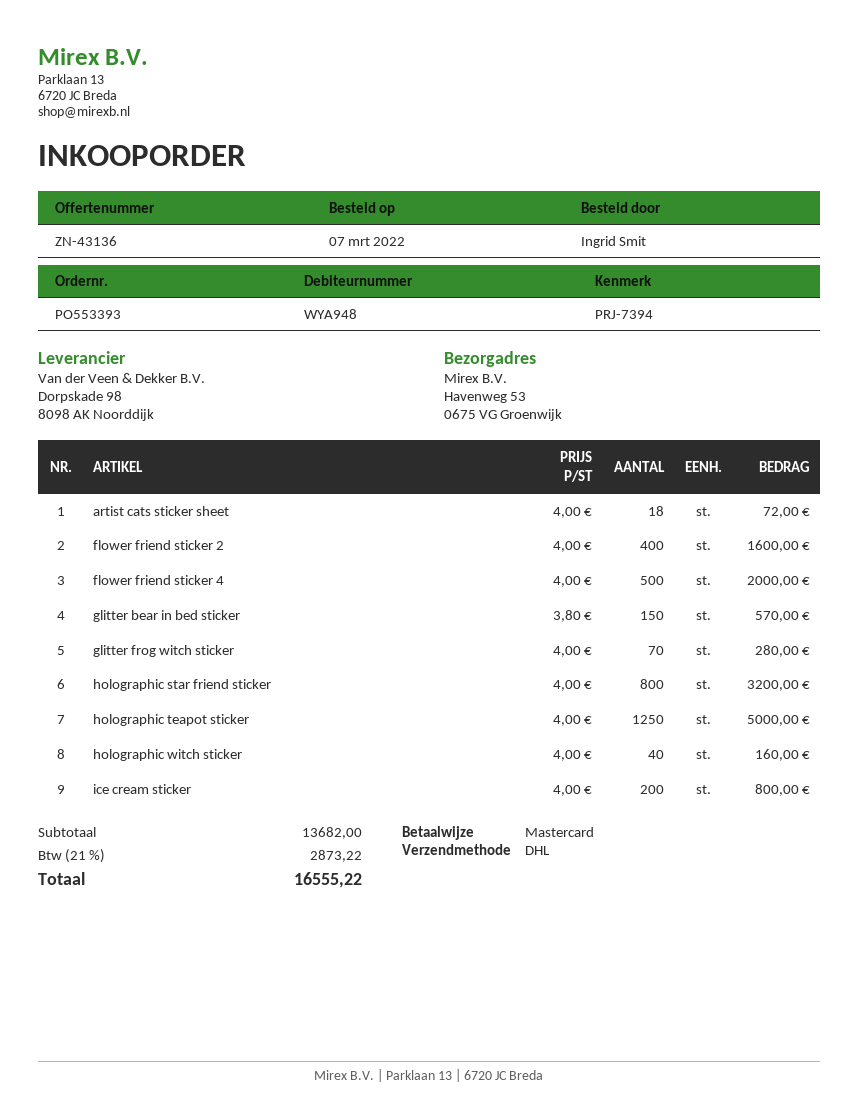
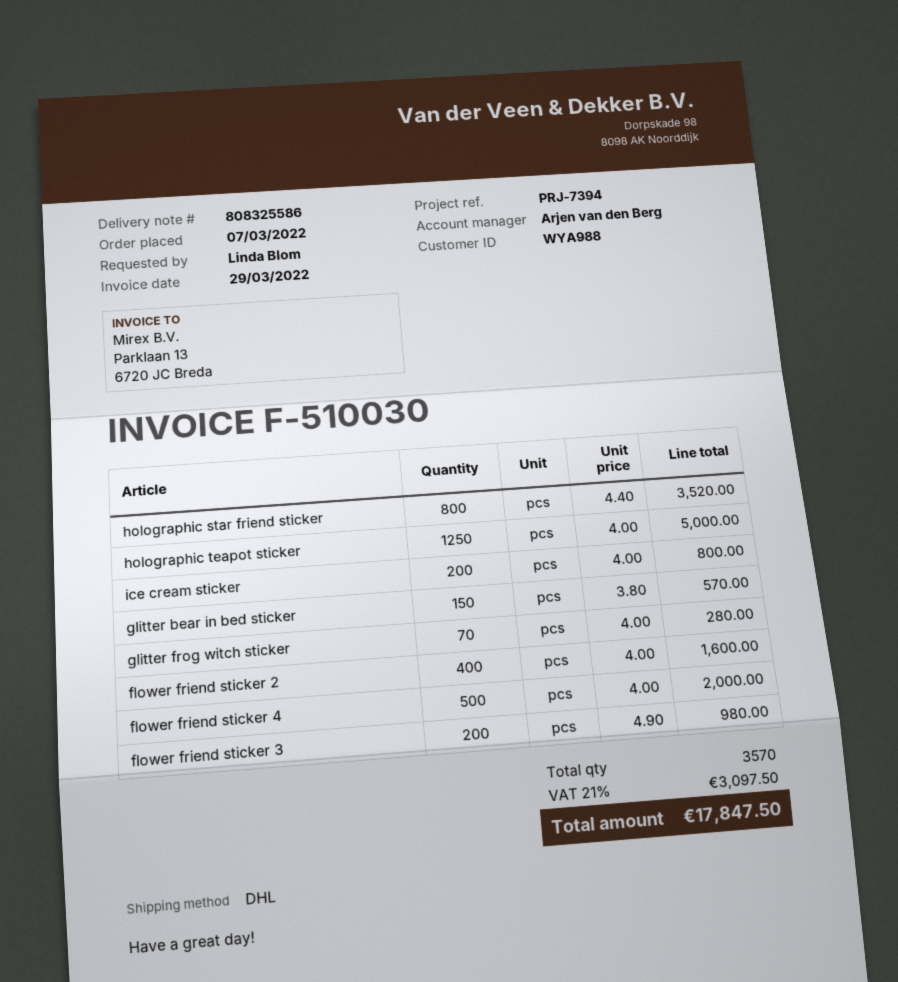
customer number: WYA948 -> WYA988
ordered by: Ingrid Smit -> Linda Blom
artist cats sticker sheet: 18 x 4.00 = 72.00 -> none
holographic star friend sticker: 800 x 4.00 = 3200.00 -> 800 x 4.40 = 3520.00
holographic witch sticker: 40 x 4.00 = 160.00 -> none
flower friend sticker 3: none -> 200 x 4.90 = 980.00
tax: 21% = 2873.22 -> 21% = 3097.50
total: 16555.22 -> 17847.50

